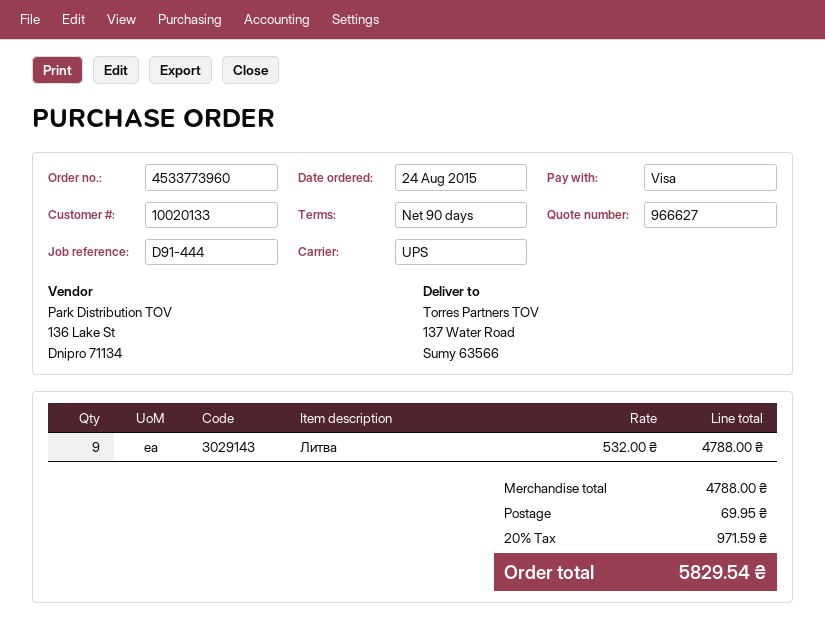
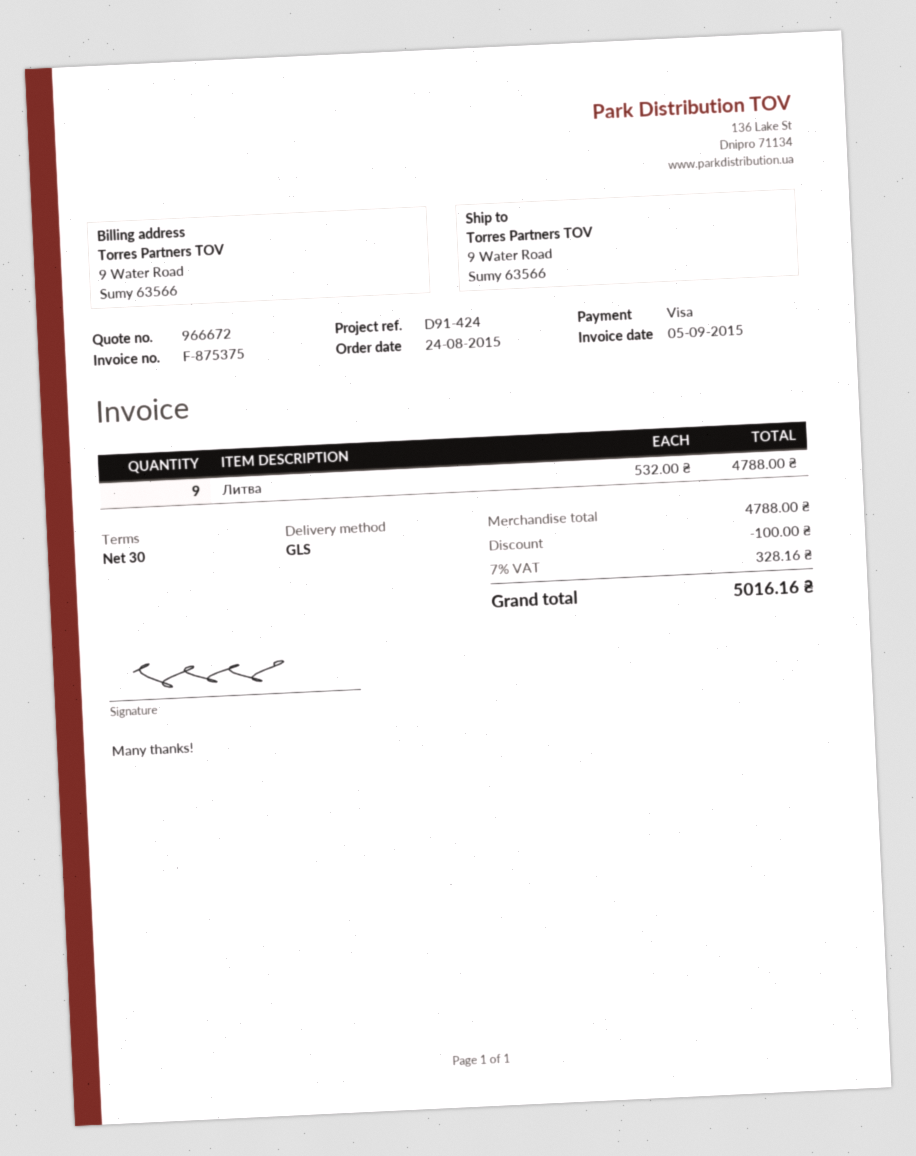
quote number: 966627 -> 966672
payment terms: 90 days -> 30 days
reference: D91-444 -> D91-424
shipping method: UPS -> GLS
ship to: 137 Water Road, Sumy 63566 -> 9 Water Road, Sumy 63566
discount: none -> 100.00
shipping: 69.95 -> none
tax: 20% = 971.59 -> 7% = 328.16
total: 5829.54 -> 5016.16

